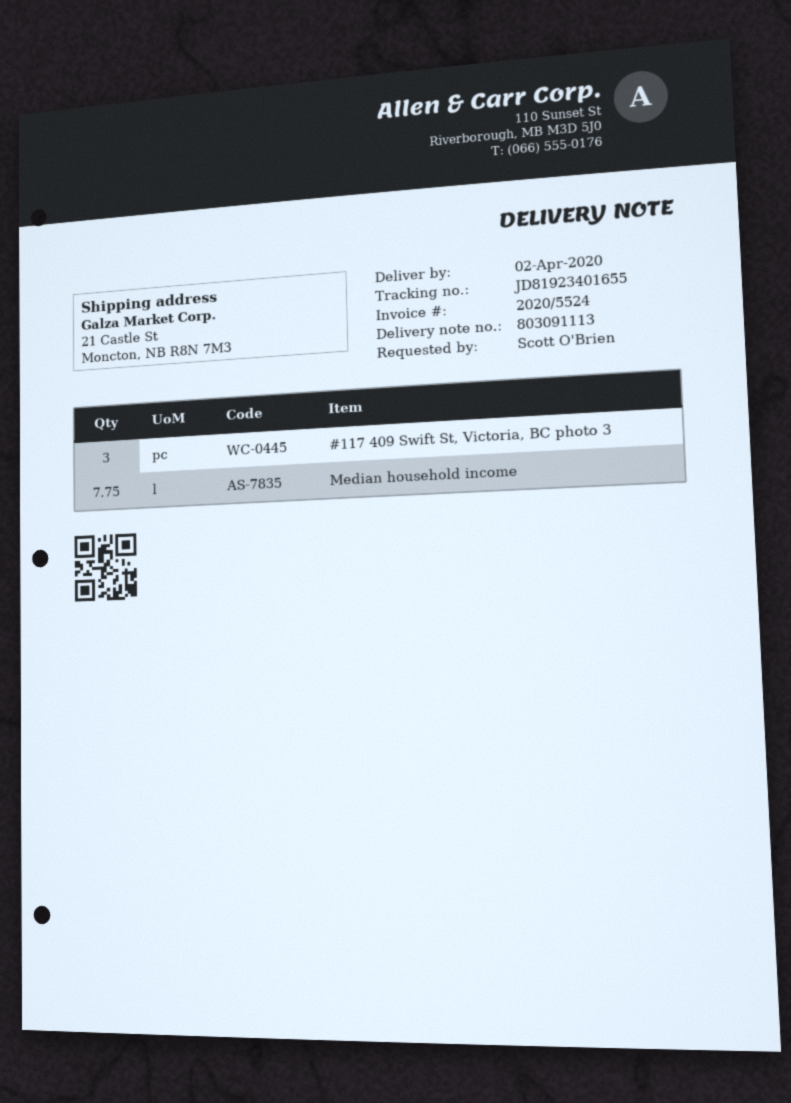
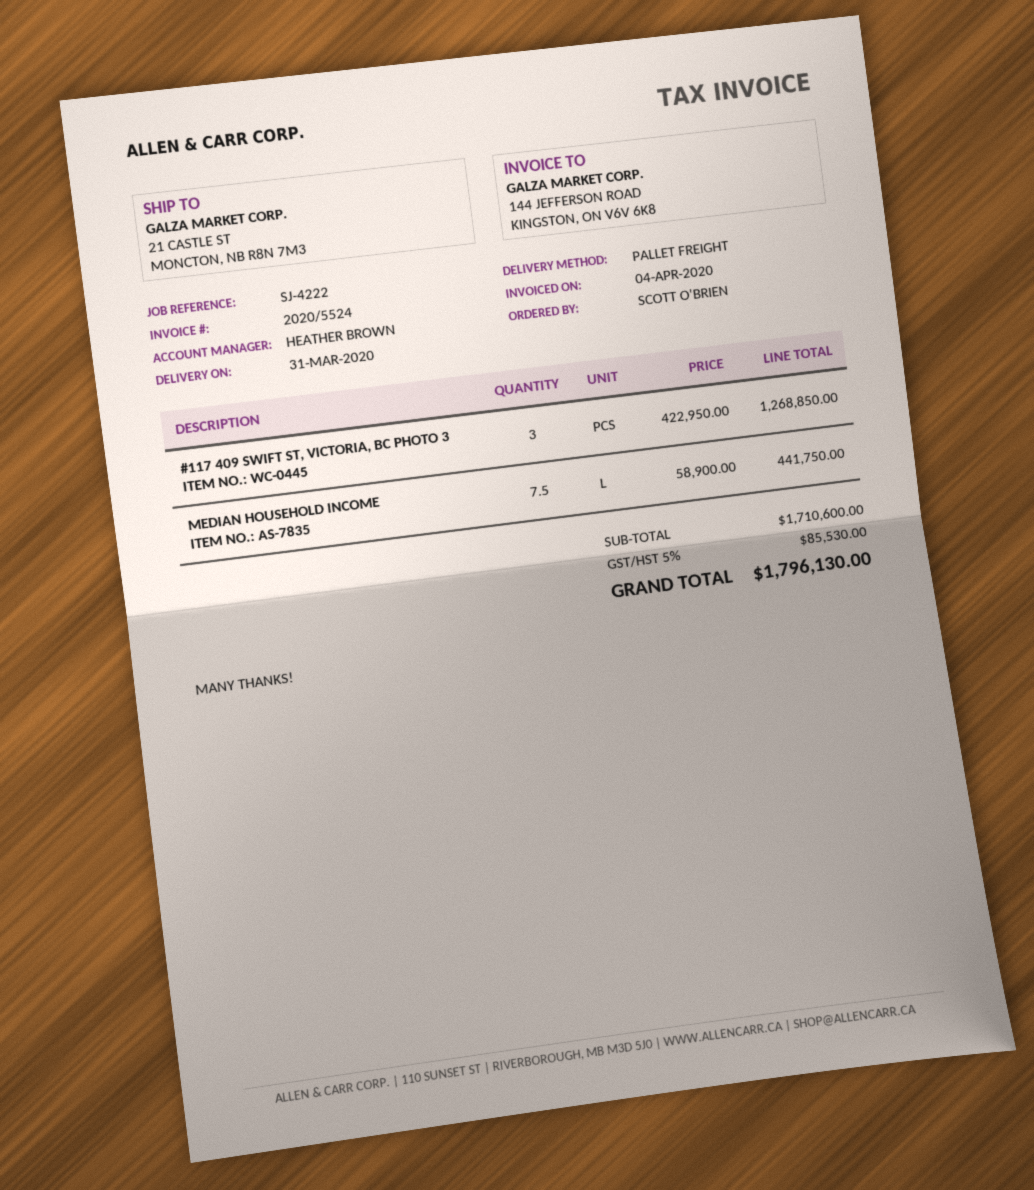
delivery date: 2020-04-02 -> 2020-03-31
Median household income: 7.75 -> 7.5

